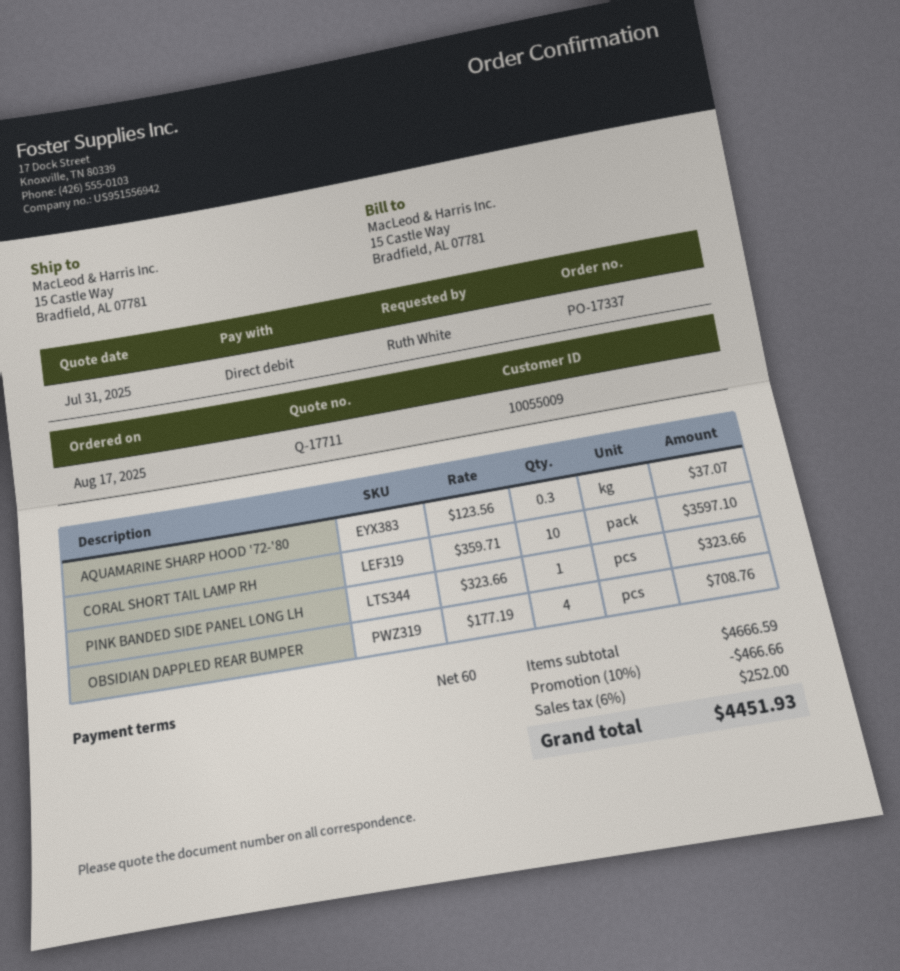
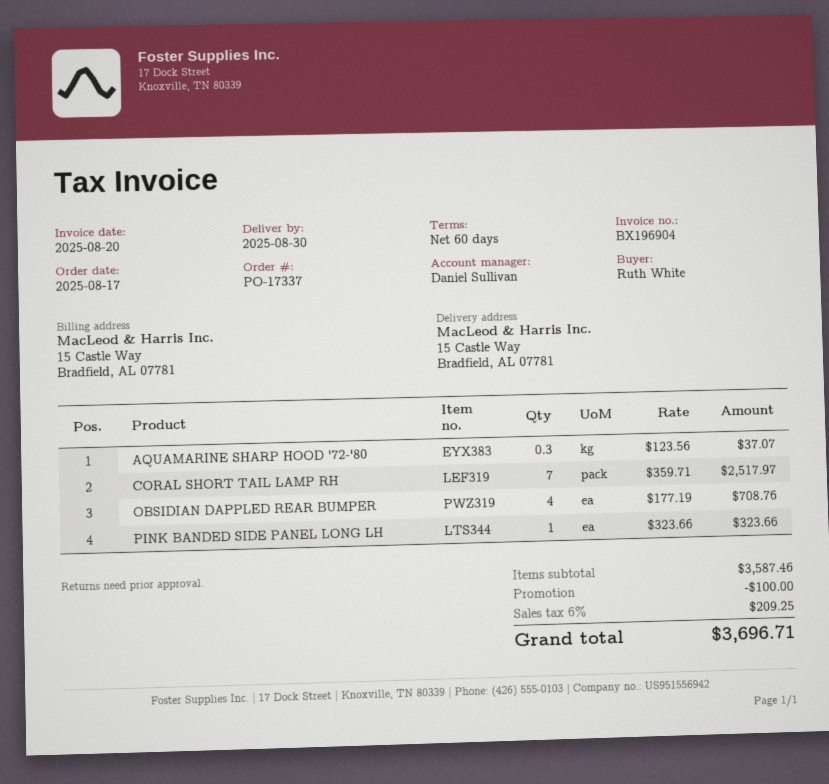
CORAL SHORT TAIL LAMP RH: 10 x 359.71 = 3597.10 -> 7 x 359.71 = 2517.97
subtotal: 4666.59 -> 3587.46
discount: 466.66 -> 100.00
tax: 6% = 252.00 -> 6% = 209.25
total: 4451.93 -> 3696.71

